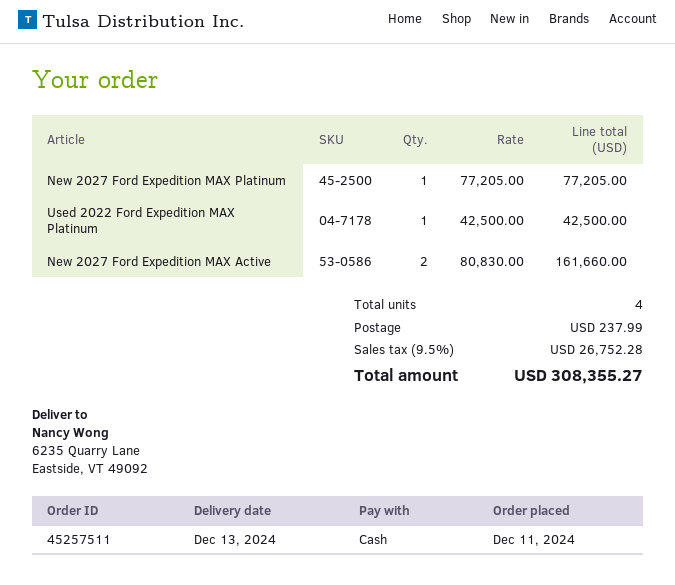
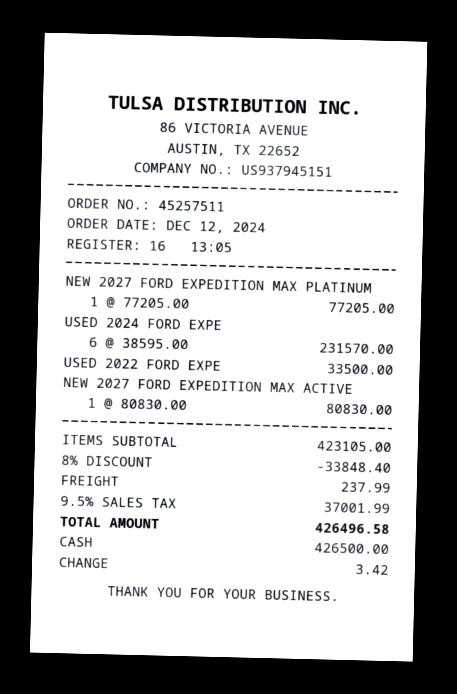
order date: 2024-12-11 -> 2024-12-12
Used 2022 Ford Expedition MAX Platinum: 1 x 42500.00 = 42500.00 -> 1 x 33500.00 = 33500.00
New 2027 Ford Expedition MAX Active: 2 x 80830.00 = 161660.00 -> 1 x 80830.00 = 80830.00
USED 2024 FORD EXPE: none -> 6 x 38595.00 = 231570.00
discount: none -> 8% = 33848.40
tax: 9.5% = 26752.28 -> 9.5% = 37001.99
total: 308355.27 -> 426496.58

